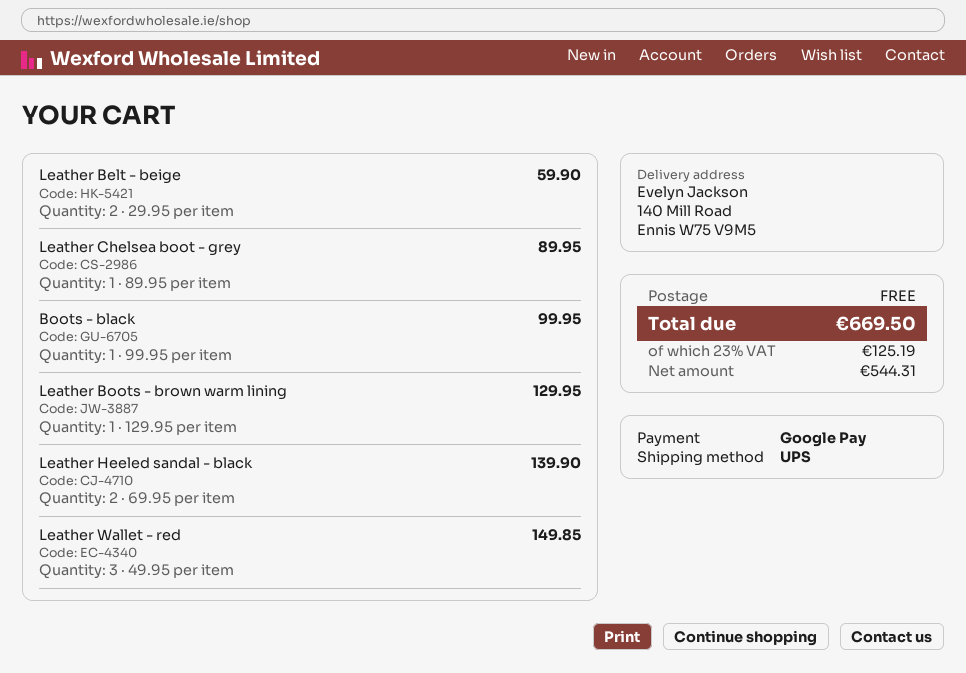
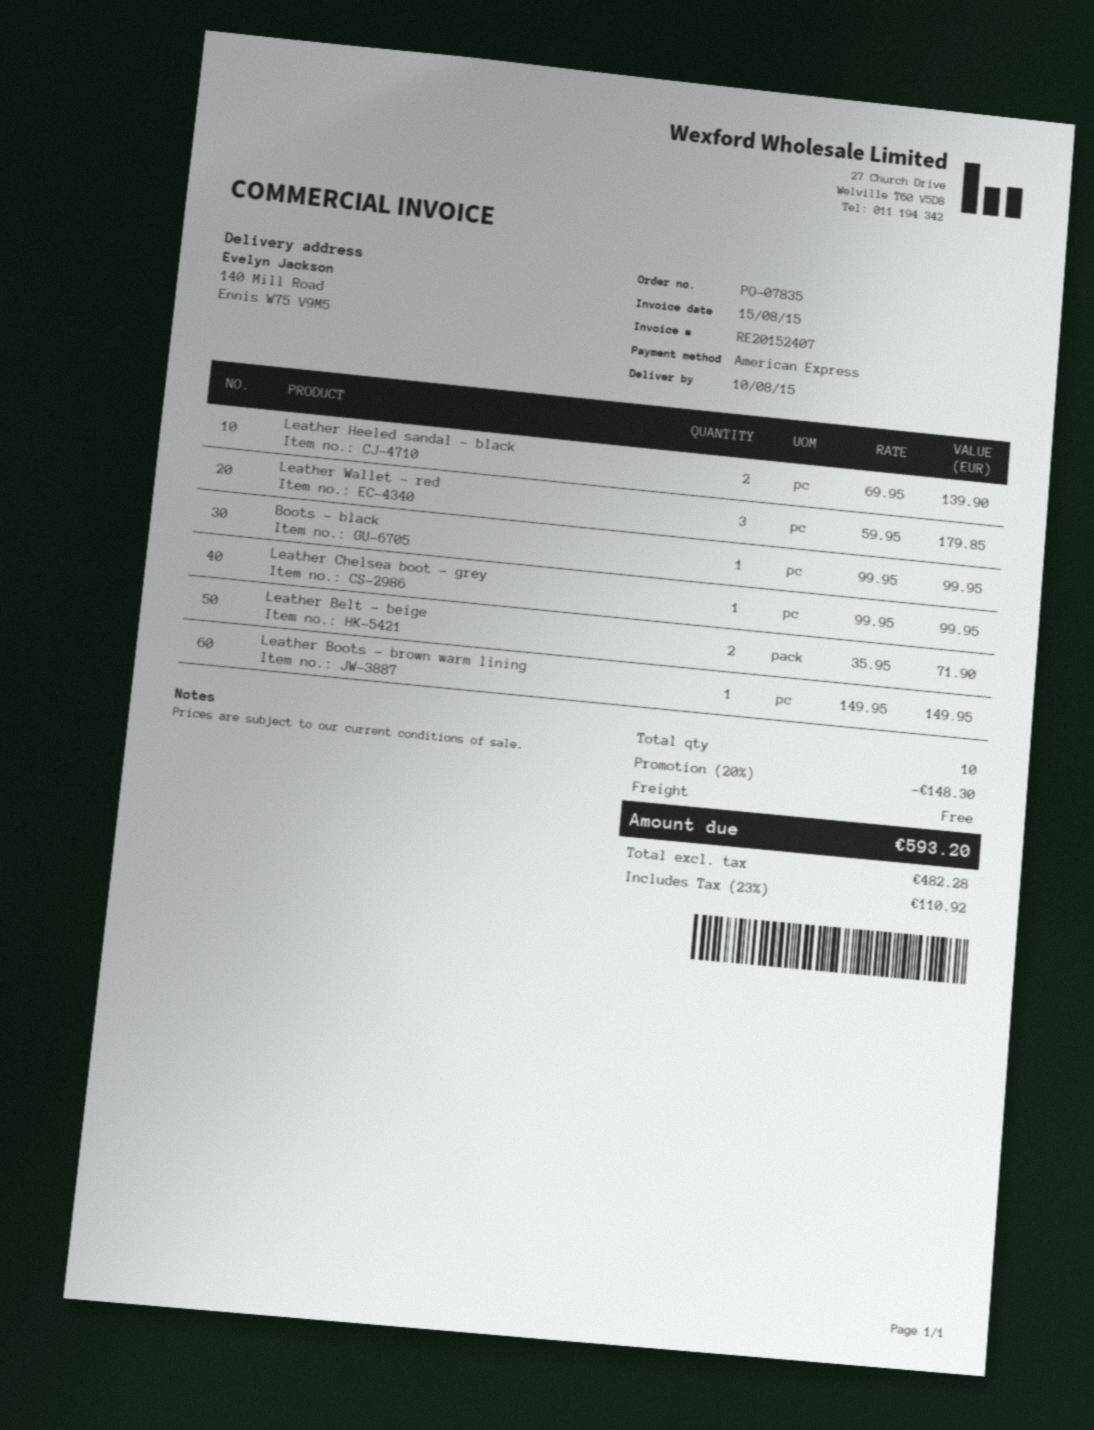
payment method: Google Pay -> American Express
Leather Belt - beige: 2 x 29.95 = 59.90 -> 2 x 35.95 = 71.90
Leather Chelsea boot - grey: 1 x 89.95 = 89.95 -> 1 x 99.95 = 99.95
Leather Boots - brown warm lining: 1 x 129.95 = 129.95 -> 1 x 149.95 = 149.95
Leather Wallet - red: 3 x 49.95 = 149.85 -> 3 x 59.95 = 179.85
discount: none -> 20% = 148.30
net: 544.31 -> 482.28
tax: 23% = 125.19 -> 23% = 110.92
total: 669.50 -> 593.20

